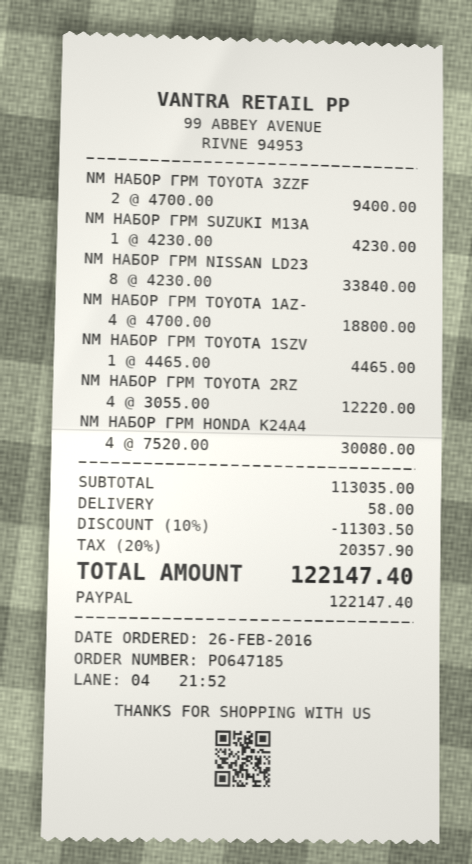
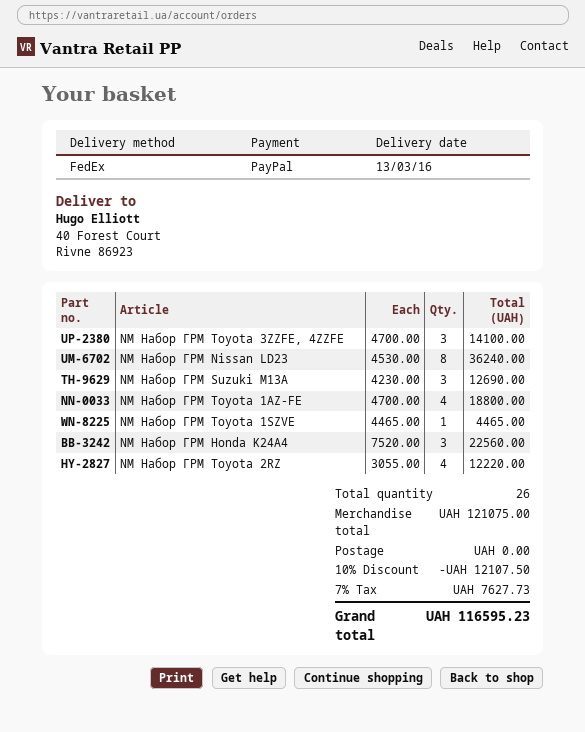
NM НАБОР ГРМ TOYOTA 3ZZF: 2 x 4700.00 = 9400.00 -> 3 x 4700.00 = 14100.00
NM НАБОР ГРМ SUZUKI M13A: 1 x 4230.00 = 4230.00 -> 3 x 4230.00 = 12690.00
NM НАБОР ГРМ NISSAN LD23: 8 x 4230.00 = 33840.00 -> 8 x 4530.00 = 36240.00
NM НАБОР ГРМ HONDA K24A4: 4 x 7520.00 = 30080.00 -> 3 x 7520.00 = 22560.00
subtotal: 113035.00 -> 121075.00
discount: 10% = 11303.50 -> 10% = 12107.50
shipping: 58.00 -> 0.00
tax: 20% = 20357.90 -> 7% = 7627.73
total: 122147.40 -> 116595.23

